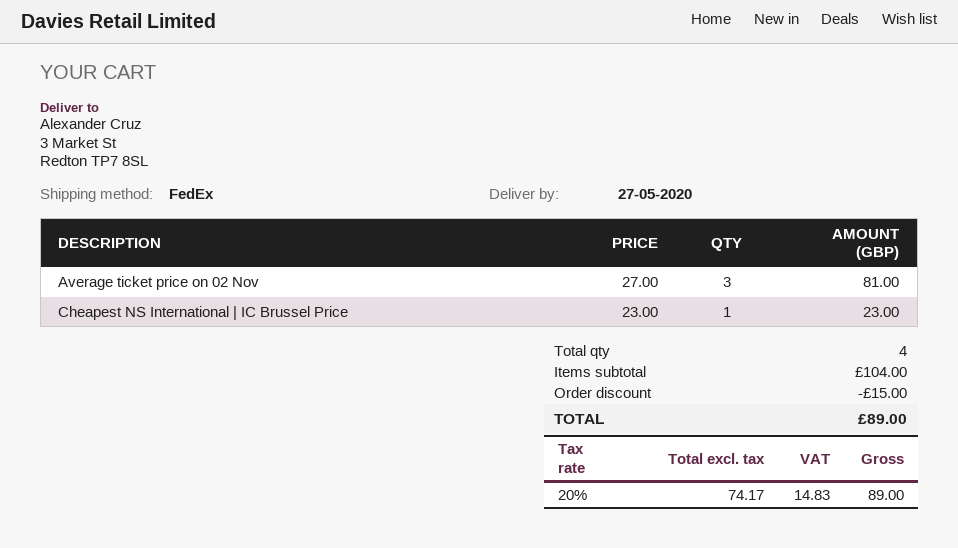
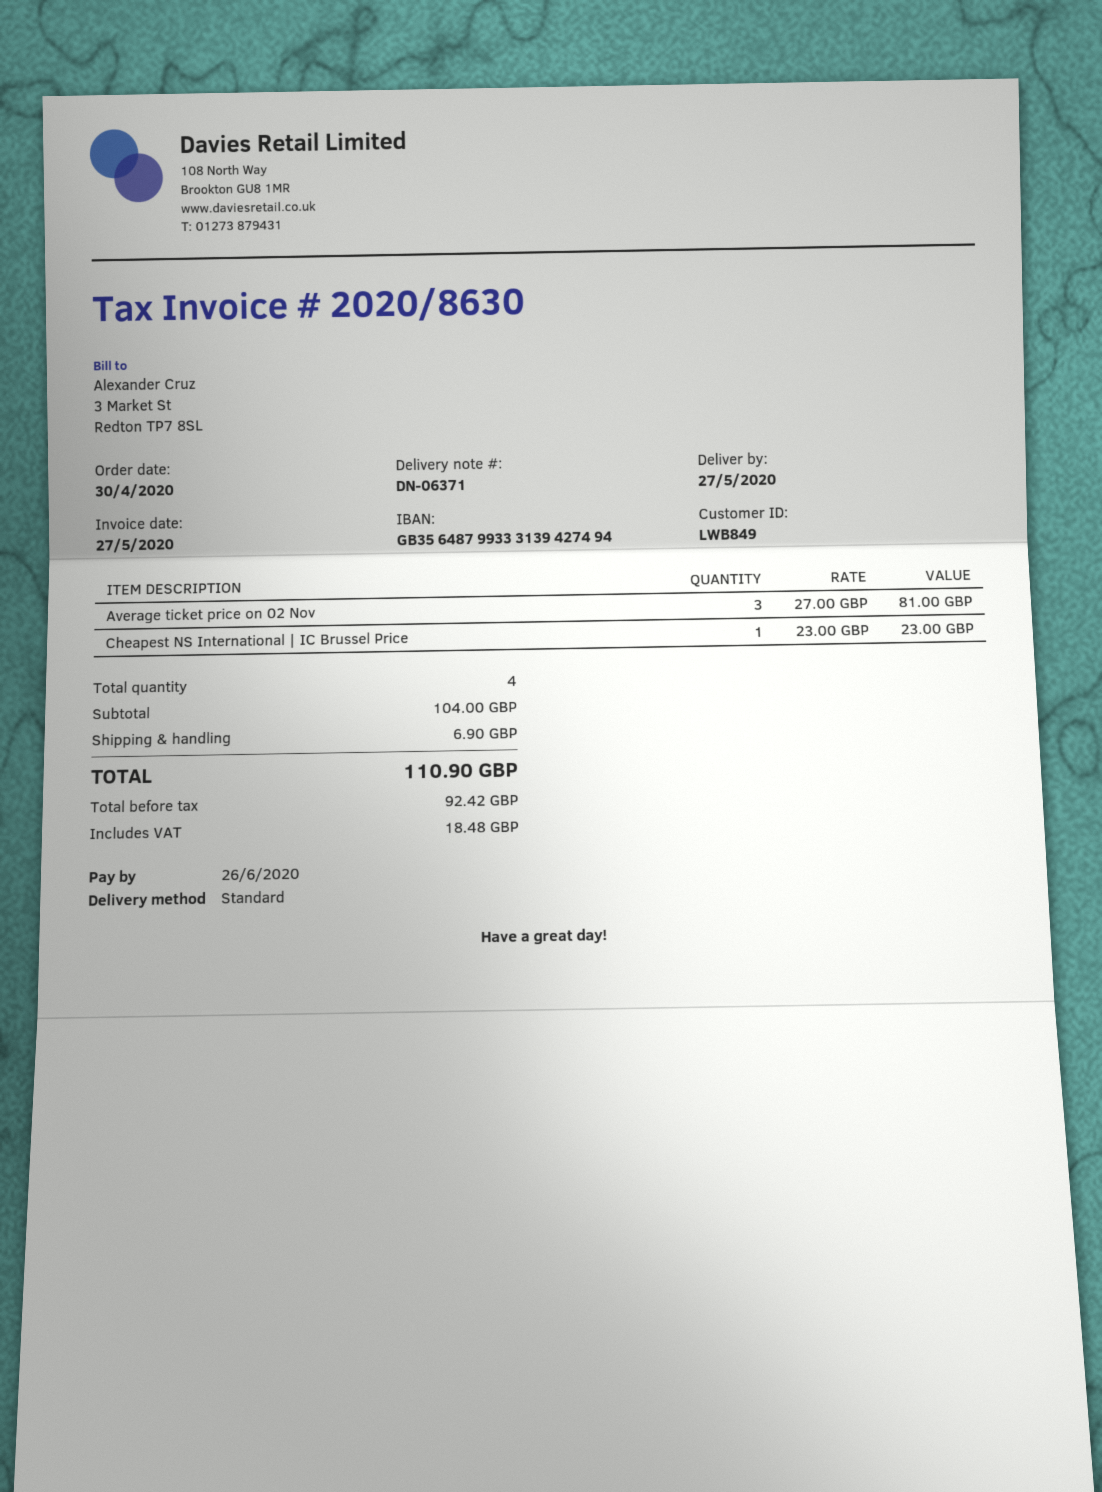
shipping method: FedEx -> standard
discount: 15.00 -> none
shipping: none -> 6.90
net: 74.17 -> 92.42
tax: 14.83 -> 18.48
total: 89.00 -> 110.90

